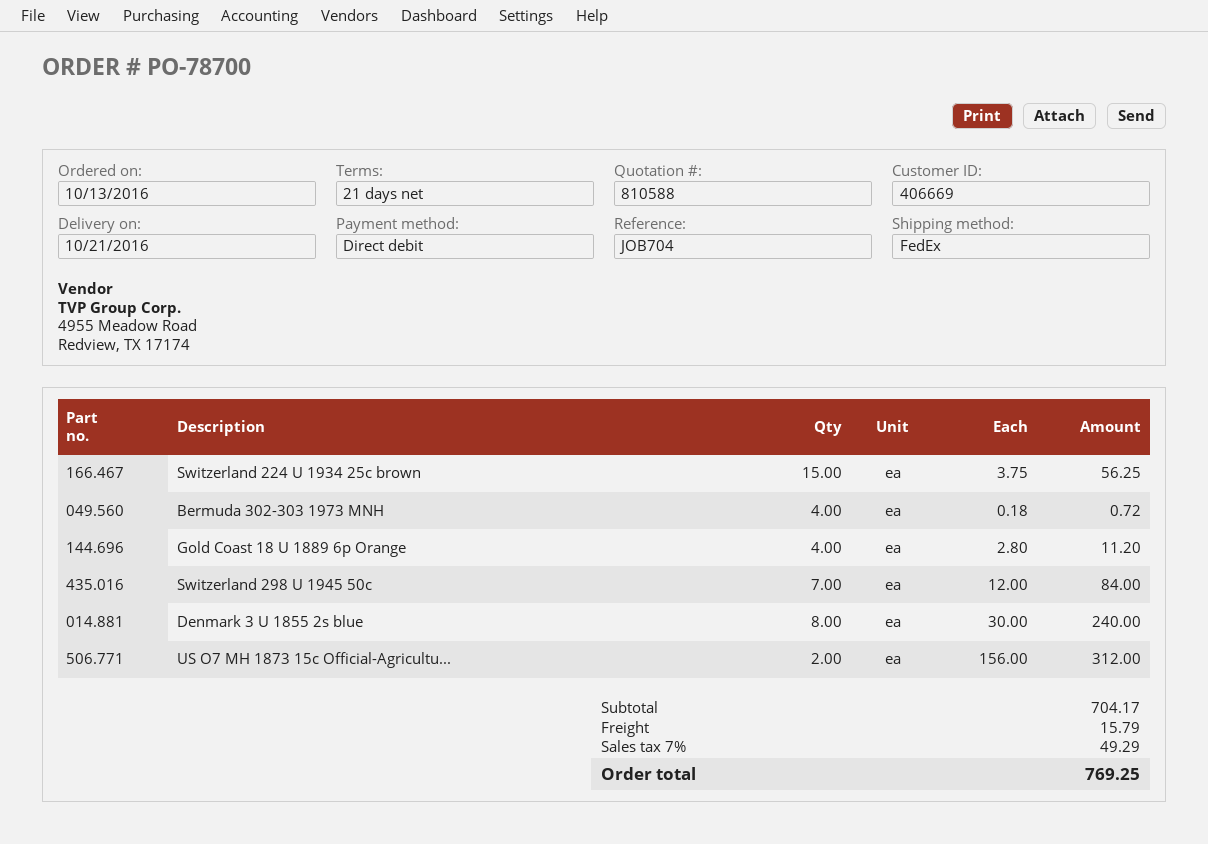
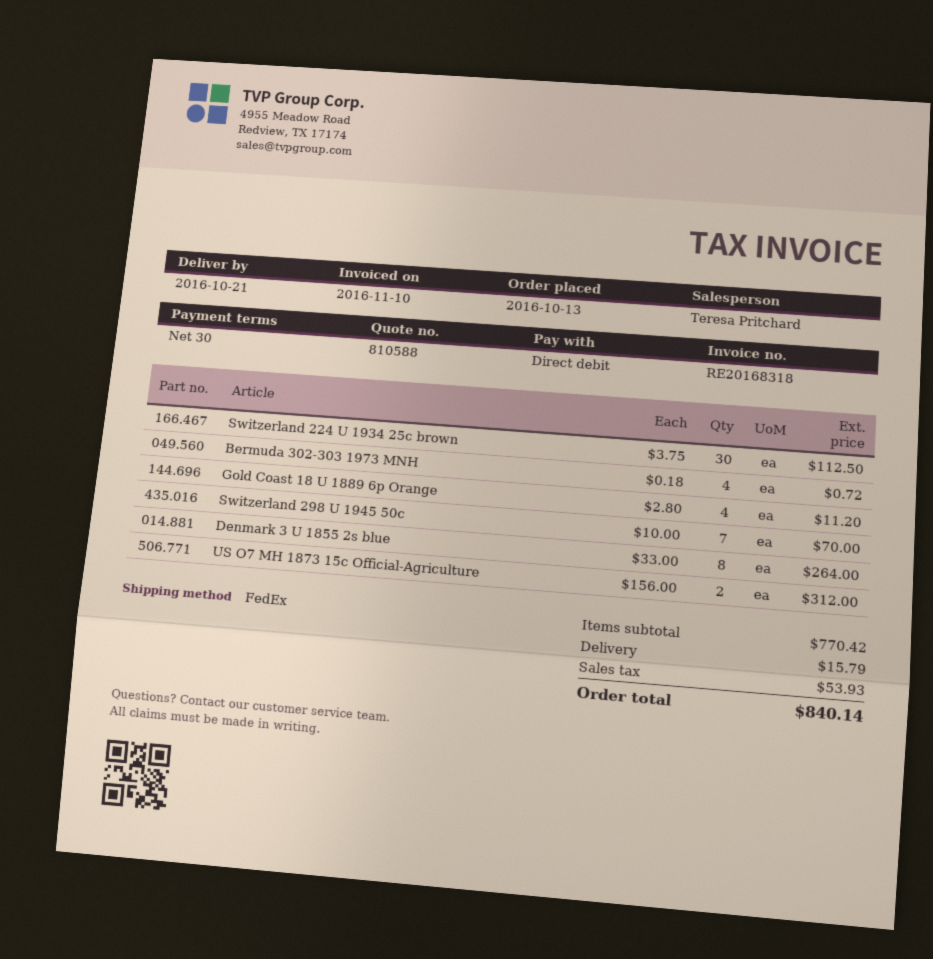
payment terms: 21 days -> 30 days
Switzerland 224 U 1934 25c brown: 15 x 3.75 = 56.25 -> 30 x 3.75 = 112.50
Switzerland 298 U 1945 50c: 7 x 12.00 = 84.00 -> 7 x 10.00 = 70.00
Denmark 3 U 1855 2s blue: 8 x 30.00 = 240.00 -> 8 x 33.00 = 264.00
subtotal: 704.17 -> 770.42
tax: 49.29 -> 53.93
total: 769.25 -> 840.14

